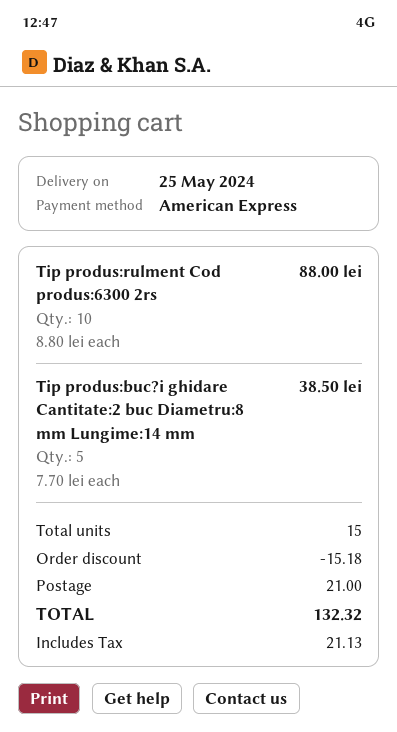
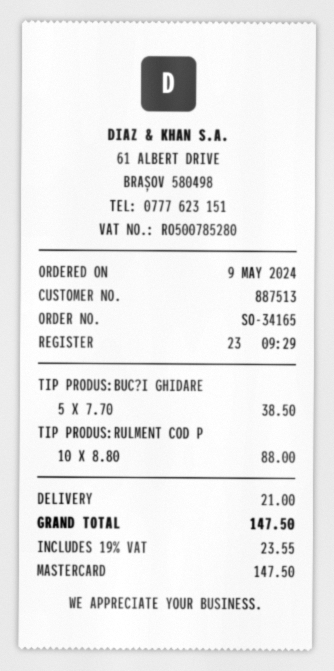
payment method: American Express -> Mastercard
discount: 15.18 -> none
tax: 21.13 -> 23.55
total: 132.32 -> 147.50

